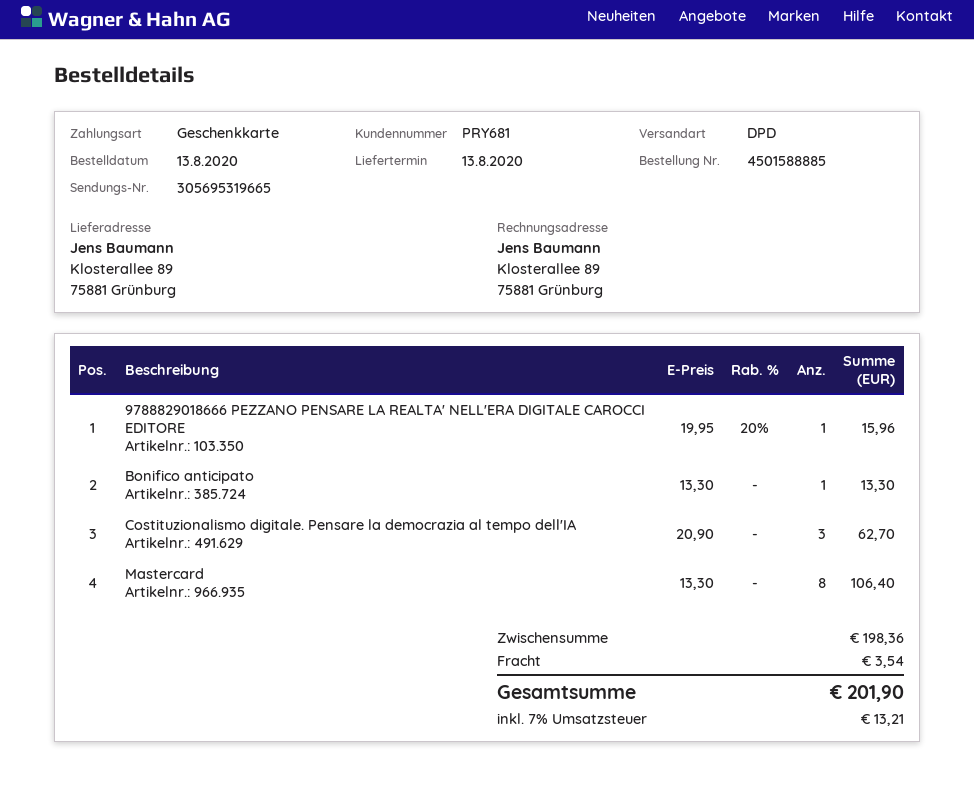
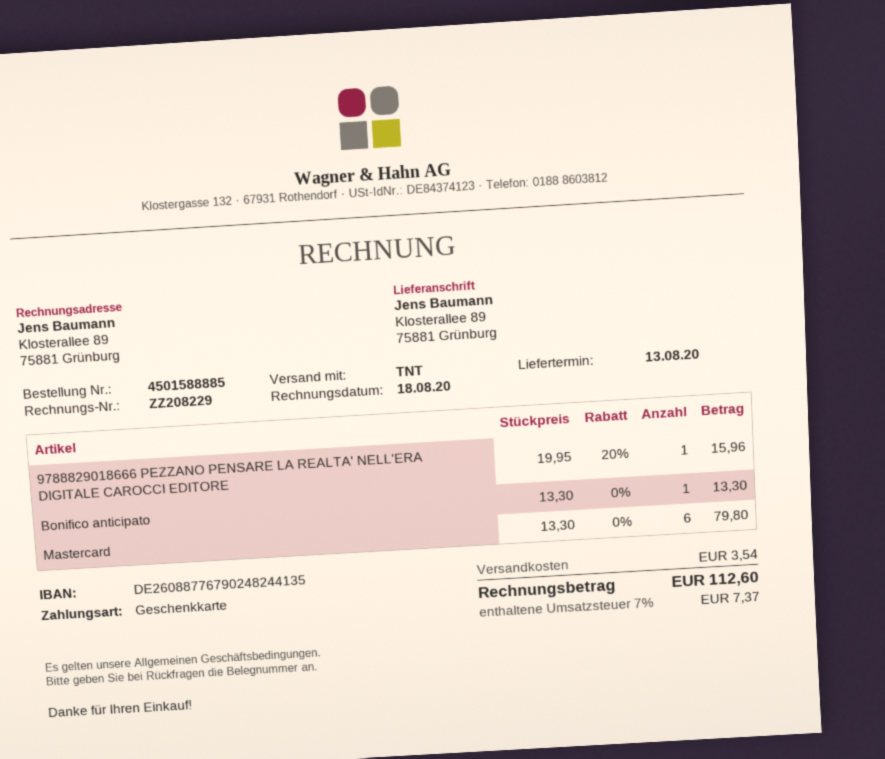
shipping method: DPD -> TNT
Costituzionalismo digitale. Pensare la democrazia al tempo dell'IA: 3 x 20.90 = 62.70 -> none
Mastercard: 8 x 13.30 = 106.40 -> 6 x 13.30 = 79.80
tax: 7% = 13.21 -> 7% = 7.37
total: 201.90 -> 112.60

